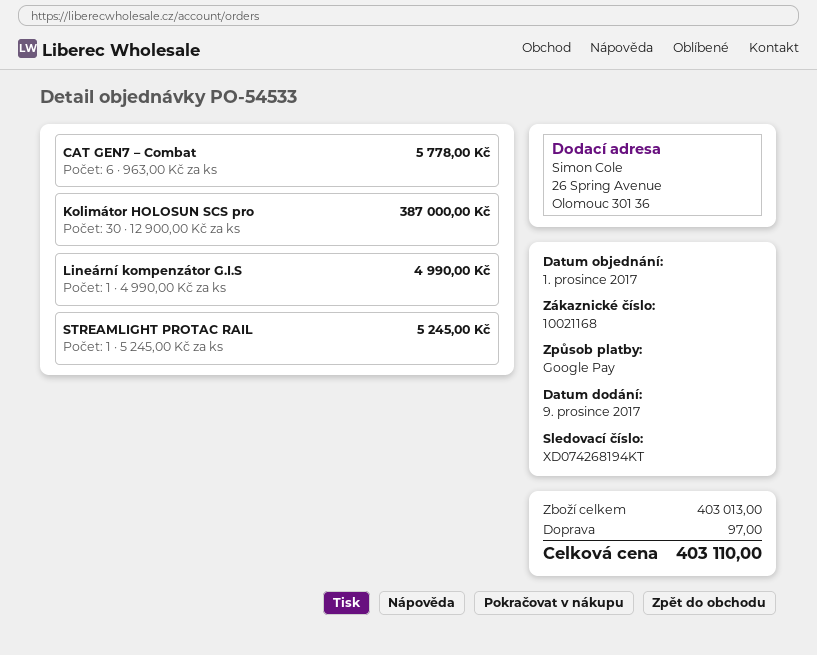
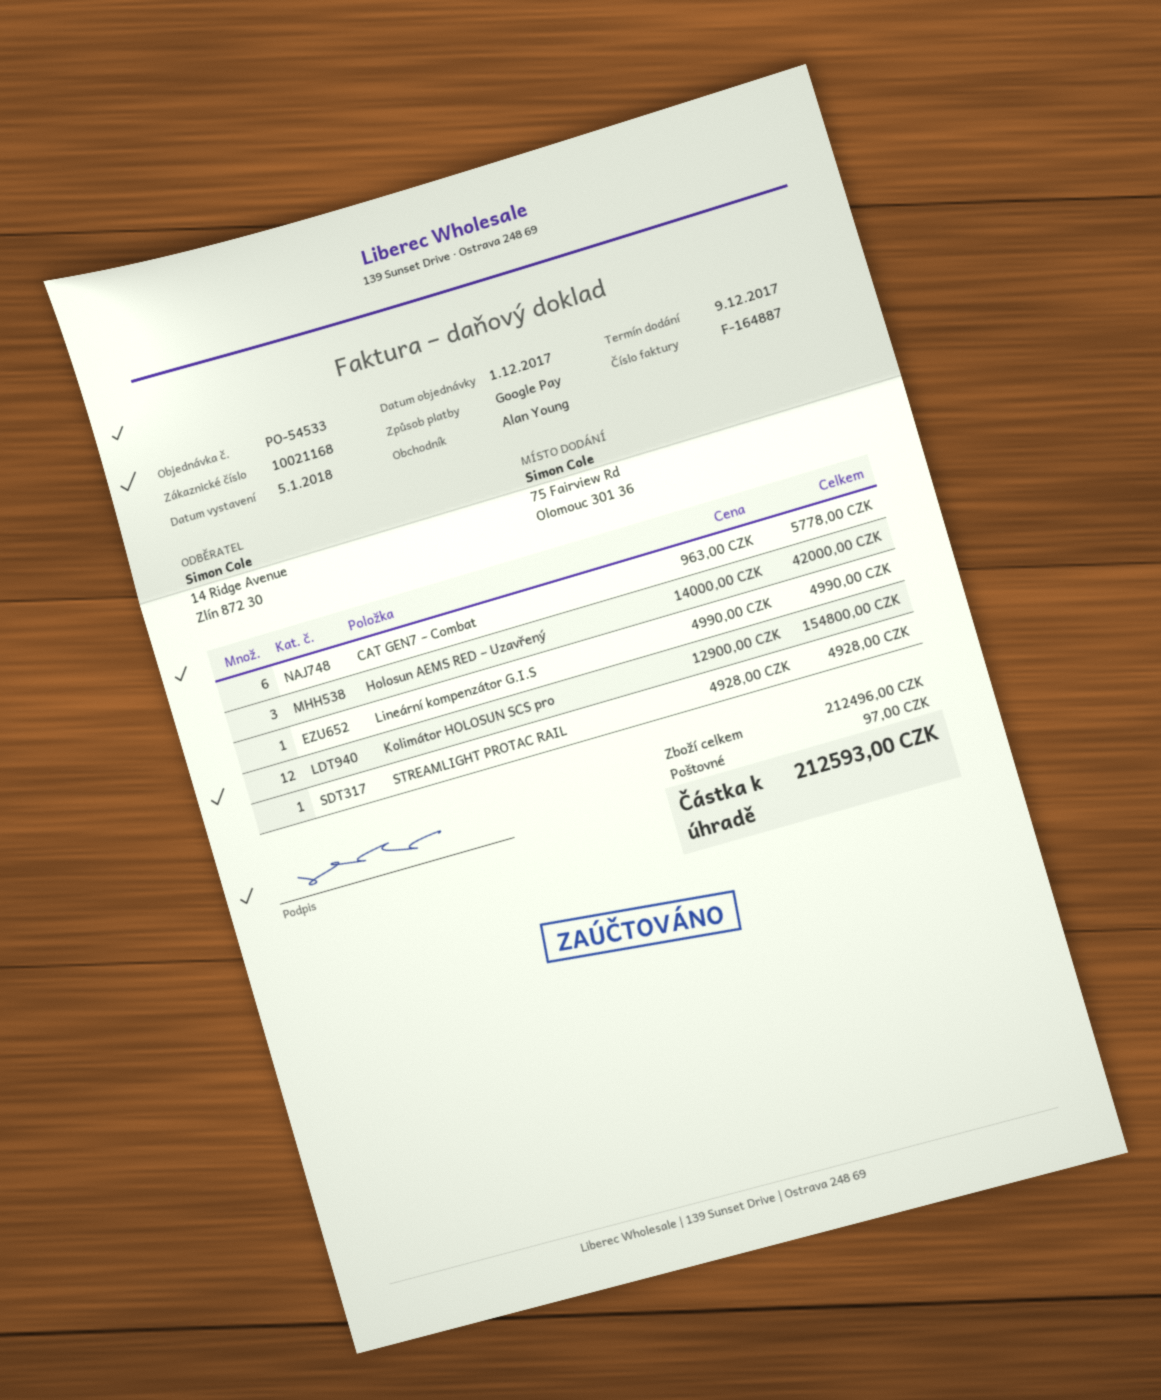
ship to: 26 Spring Avenue, Olomouc 301 36 -> 75 Fairview Rd, Olomouc 301 36
Kolimátor HOLOSUN SCS pro: 30 x 12900.00 = 387000.00 -> 12 x 12900.00 = 154800.00
STREAMLIGHT PROTAC RAIL: 1 x 5245.00 = 5245.00 -> 1 x 4928.00 = 4928.00
Holosun AEMS RED – Uzavřený: none -> 3 x 14000.00 = 42000.00
subtotal: 403013.00 -> 212496.00
total: 403110.00 -> 212593.00

